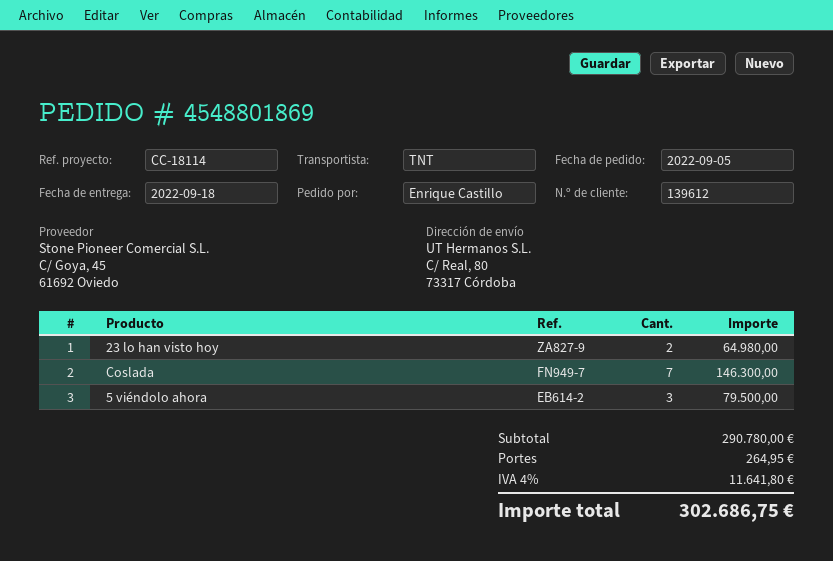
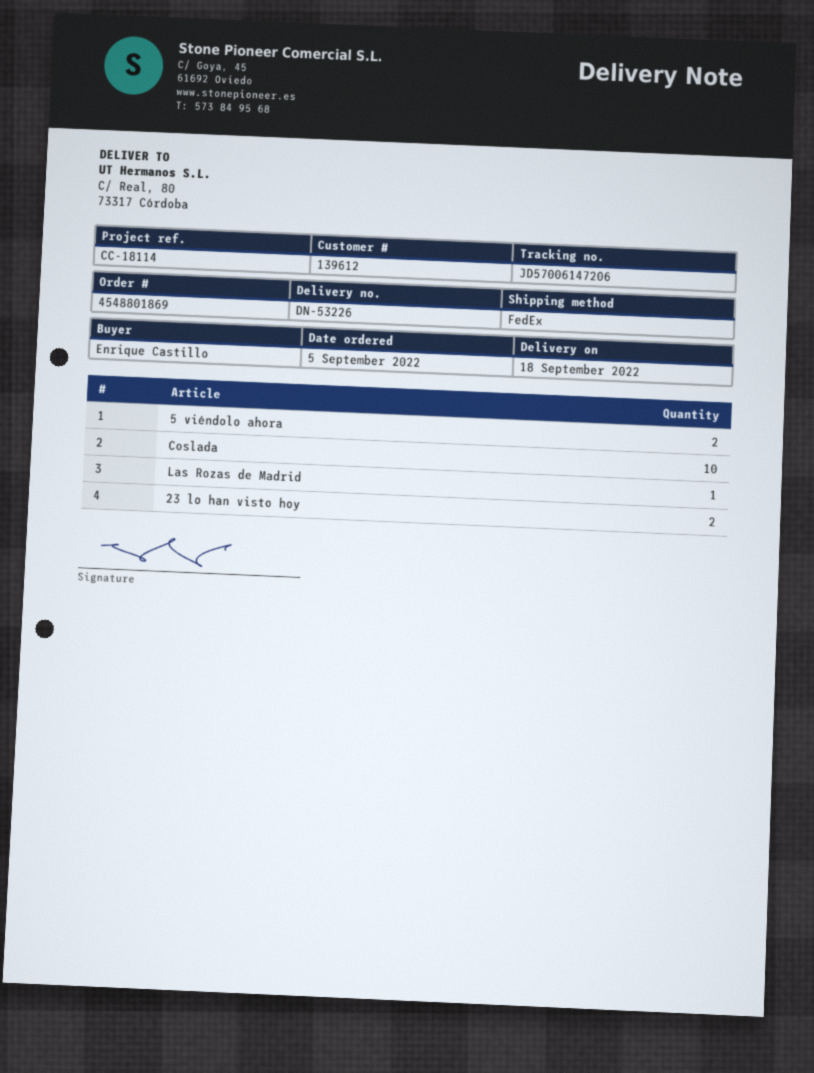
shipping method: TNT -> FedEx
Coslada: 7 -> 10
5 viéndolo ahora: 3 -> 2
Las Rozas de Madrid: none -> 1

